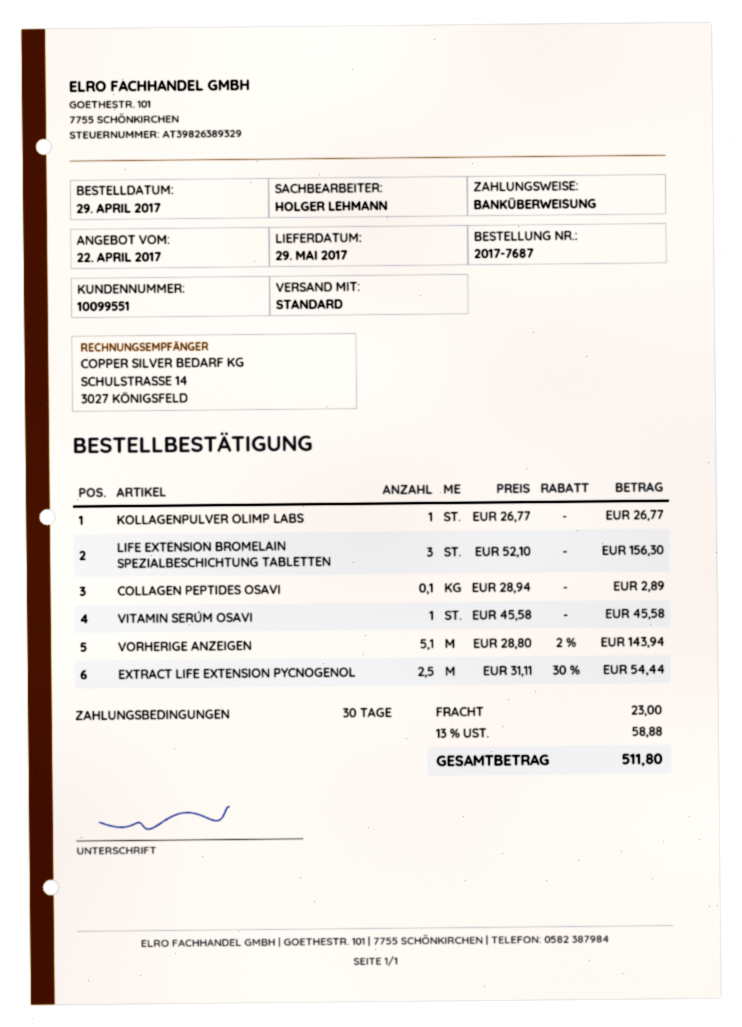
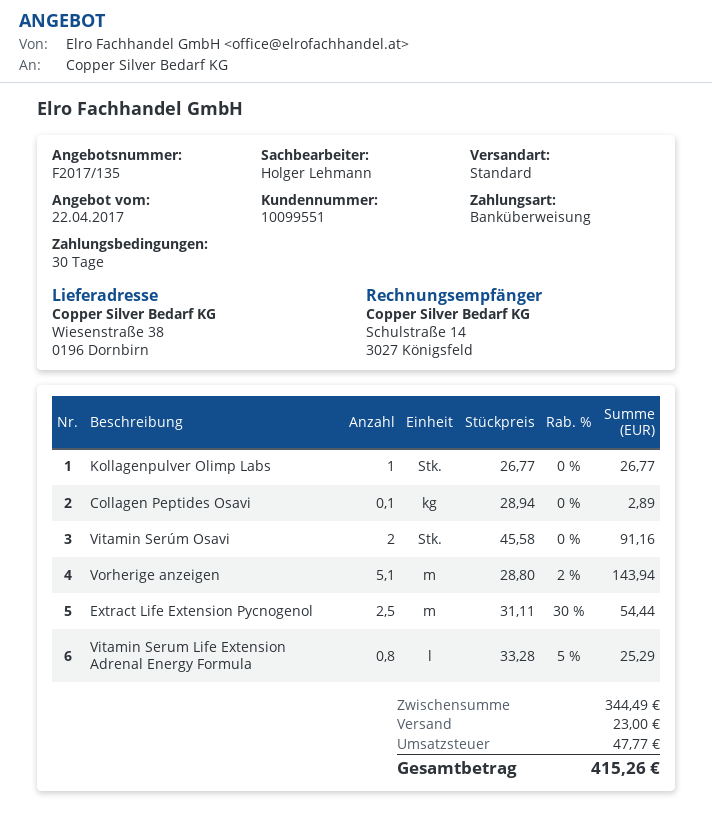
LIFE EXTENSION BROMELAIN SPEZIALBESCHICHTUNG TABLETTEN: 3 x 52.10 = 156.30 -> none
VITAMIN SERÚM OSAVI: 1 x 45.58 = 45.58 -> 2 x 45.58 = 91.16
Vitamin Serum Life Extension Adrenal Energy Formula: none -> 0.8 x 33.28 - 5% = 25.29
tax: 58.88 -> 47.77
total: 511.80 -> 415.26

